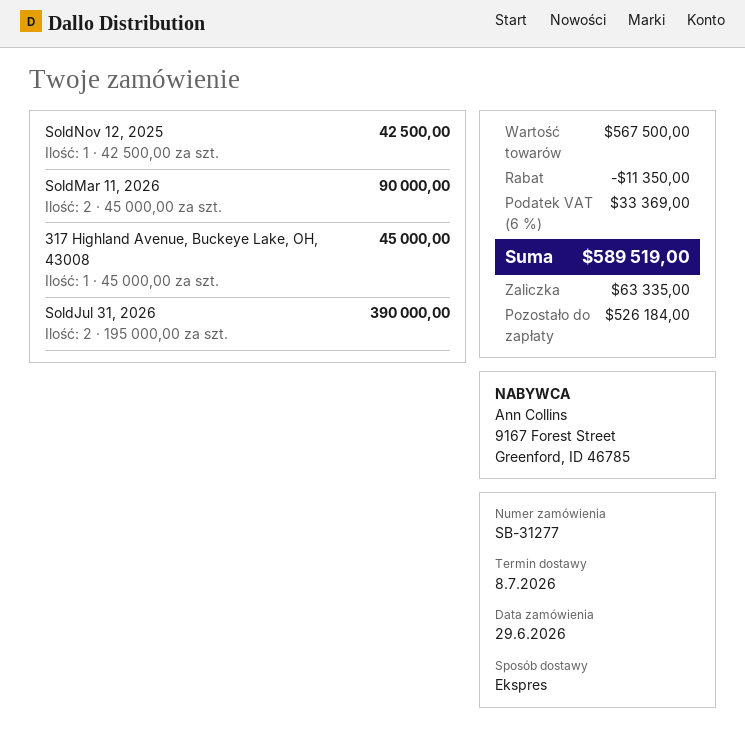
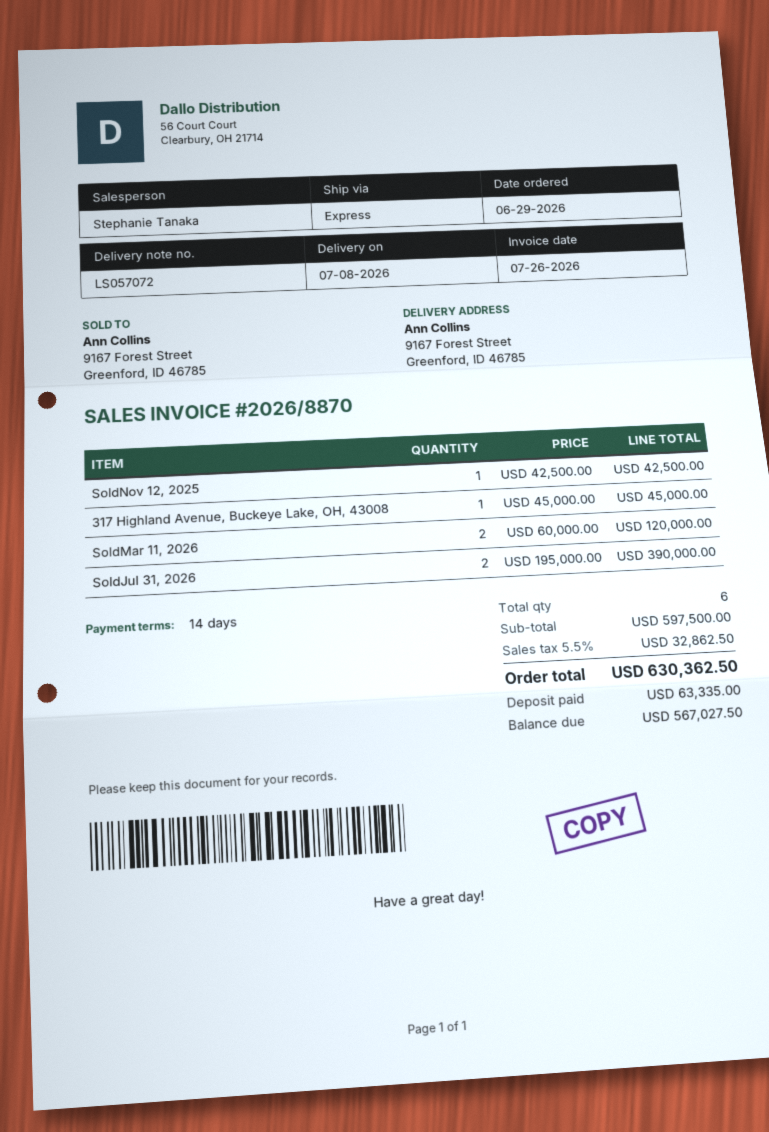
SoldMar 11, 2026: 2 x 45000.00 = 90000.00 -> 2 x 60000.00 = 120000.00
subtotal: 567500.00 -> 597500.00
discount: 11350.00 -> none
tax: 6% = 33369.00 -> 5.5% = 32862.50
total: 589519.00 -> 630362.50
balance: 526184.00 -> 567027.50

